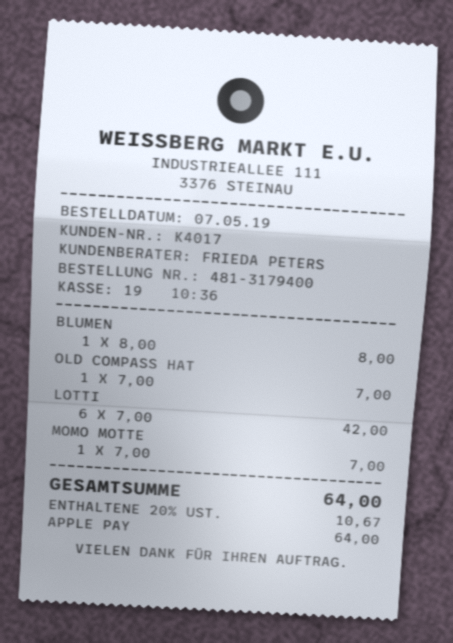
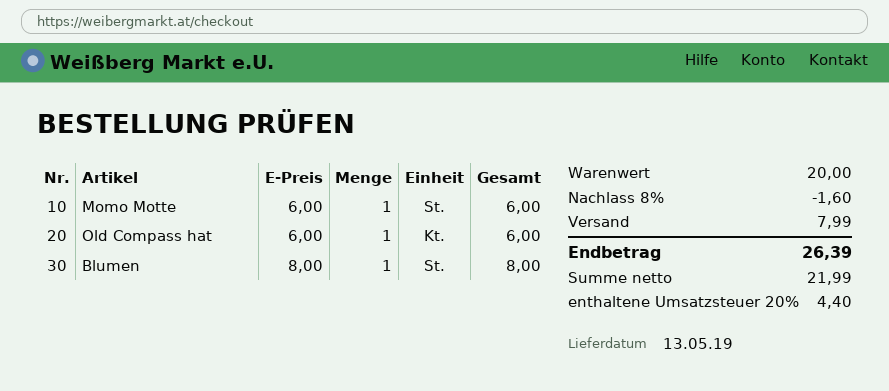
OLD COMPASS HAT: 1 x 7.00 = 7.00 -> 1 x 6.00 = 6.00
LOTTI: 6 x 7.00 = 42.00 -> none
MOMO MOTTE: 1 x 7.00 = 7.00 -> 1 x 6.00 = 6.00
discount: none -> 8% = 1.60
shipping: none -> 7.99
tax: 20% = 10.67 -> 20% = 4.40
total: 64.00 -> 26.39

